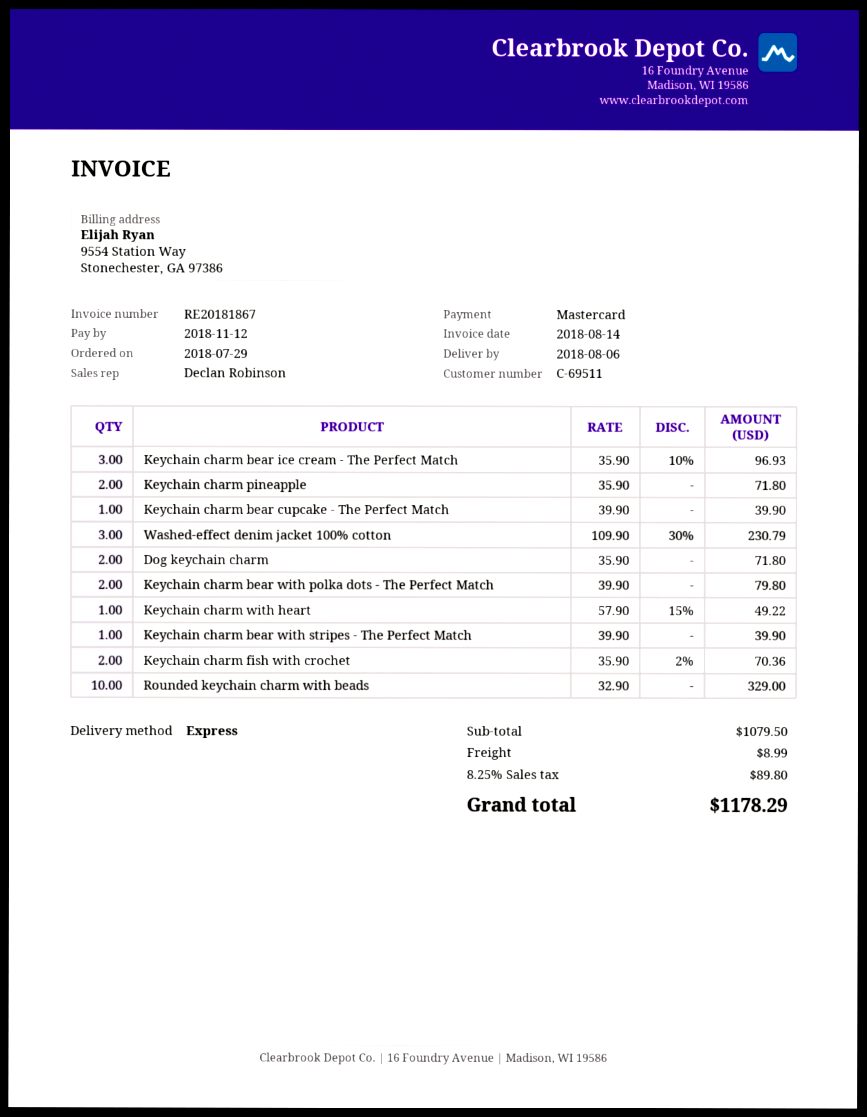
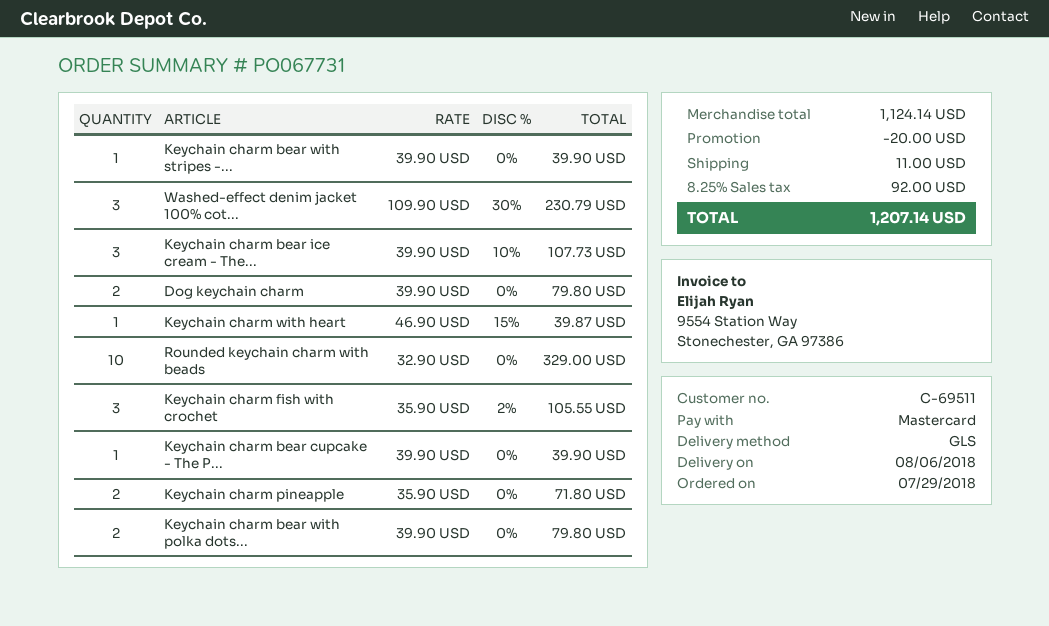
shipping method: express -> GLS
Keychain charm bear ice cream - The Perfect Match: 3 x 35.90 - 10% = 96.93 -> 3 x 39.90 - 10% = 107.73
Dog keychain charm: 2 x 35.90 = 71.80 -> 2 x 39.90 = 79.80
Keychain charm with heart: 1 x 57.90 - 15% = 49.22 -> 1 x 46.90 - 15% = 39.87
Keychain charm fish with crochet: 2 x 35.90 - 2% = 70.36 -> 3 x 35.90 - 2% = 105.55
subtotal: 1079.50 -> 1124.14
discount: none -> 20.00
shipping: 8.99 -> 11.00
tax: 8.25% = 89.80 -> 8.25% = 92.00
total: 1178.29 -> 1207.14

